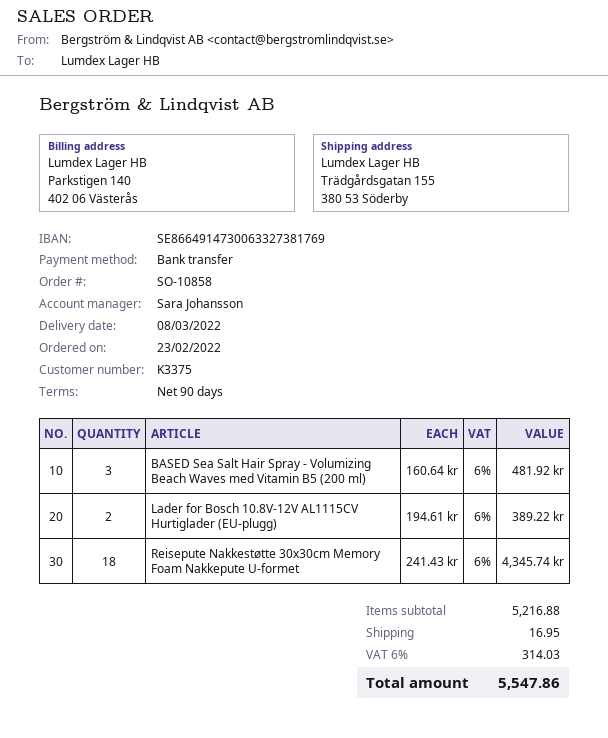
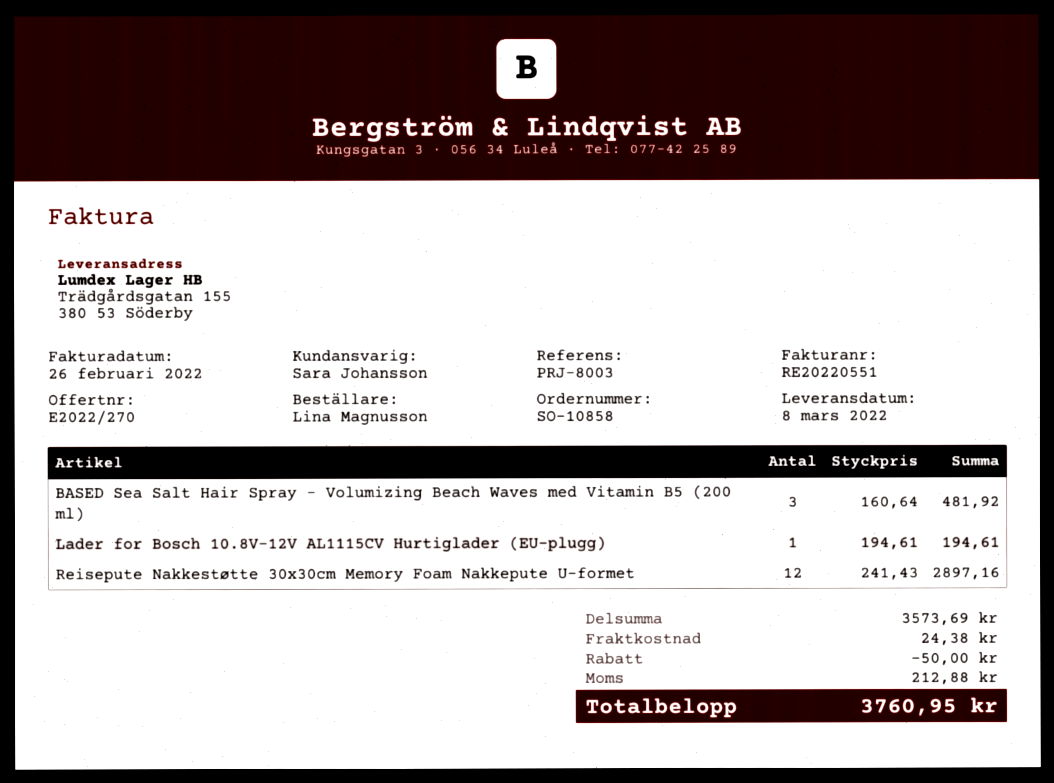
Lader for Bosch 10.8V-12V AL1115CV Hurtiglader (EU-plugg): 2 x 194.61 = 389.22 -> 1 x 194.61 = 194.61
Reisepute Nakkestøtte 30x30cm Memory Foam Nakkepute U-formet: 18 x 241.43 = 4345.74 -> 12 x 241.43 = 2897.16
subtotal: 5216.88 -> 3573.69
discount: none -> 50.00
shipping: 16.95 -> 24.38
tax: 314.03 -> 212.88
total: 5547.86 -> 3760.95

